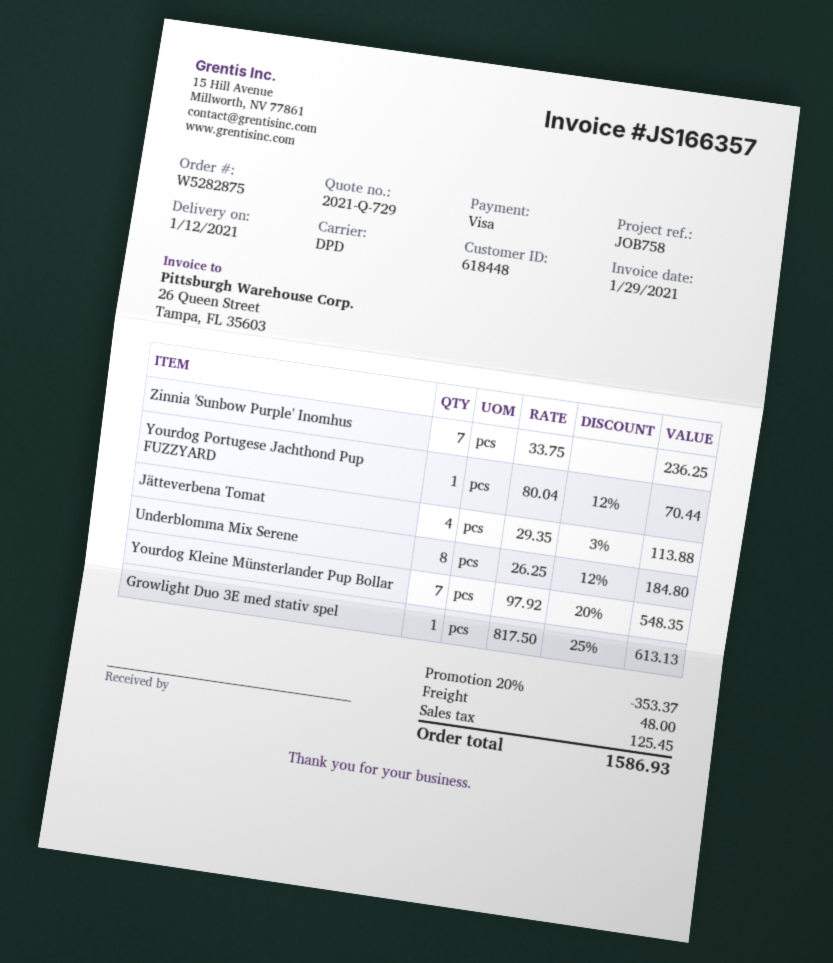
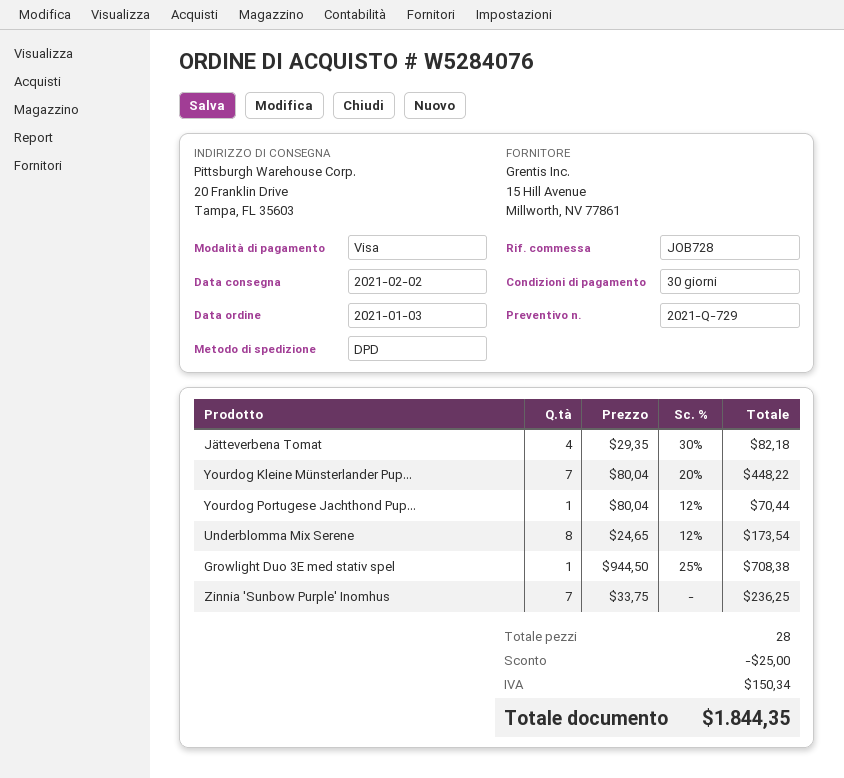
order number: W5282875 -> W5284076
delivery date: 2021-01-12 -> 2021-02-02
reference: JOB758 -> JOB728
Jätteverbena Tomat: 4 x 29.35 - 3% = 113.88 -> 4 x 29.35 - 30% = 82.18
Underblomma Mix Serene: 8 x 26.25 - 12% = 184.80 -> 8 x 24.65 - 12% = 173.54
Yourdog Kleine Münsterlander Pup Bollar: 7 x 97.92 - 20% = 548.35 -> 7 x 80.04 - 20% = 448.22
Growlight Duo 3E med stativ spel: 1 x 817.50 - 25% = 613.13 -> 1 x 944.50 - 25% = 708.38
discount: 353.37 -> 25.00
shipping: 48.00 -> none
tax: 125.45 -> 150.34
total: 1586.93 -> 1844.35

